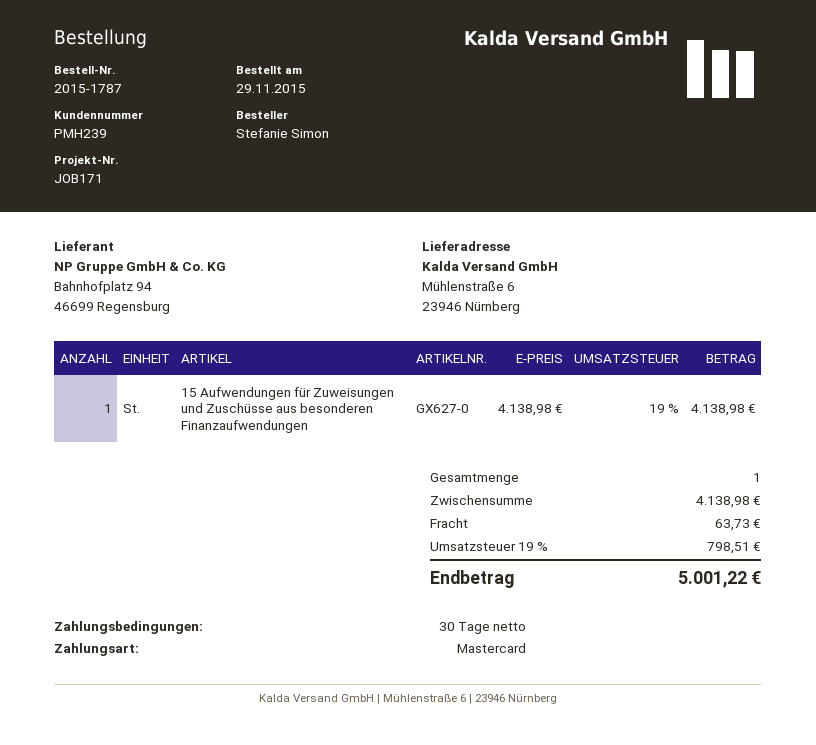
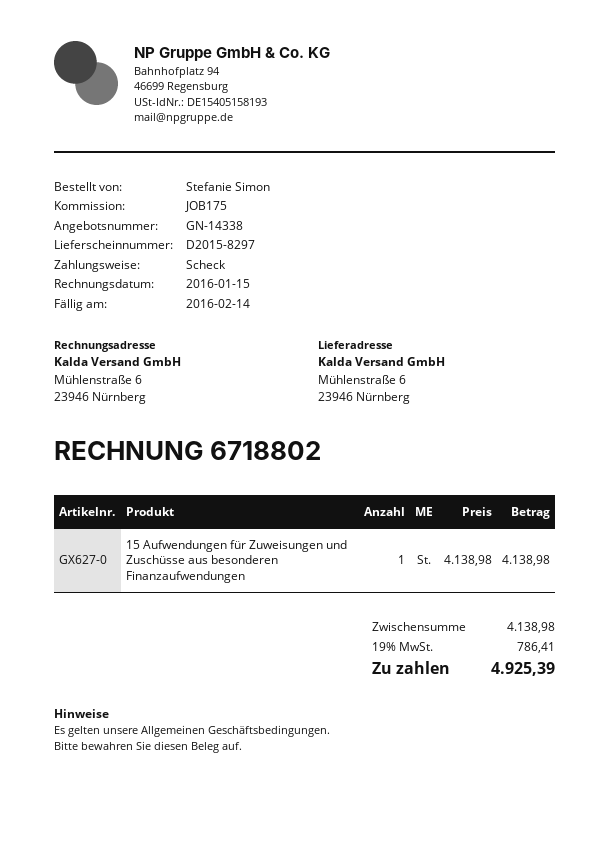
reference: JOB171 -> JOB175
payment method: Mastercard -> cheque
shipping: 63.73 -> none
tax: 19% = 798.51 -> 19% = 786.41
total: 5001.22 -> 4925.39

